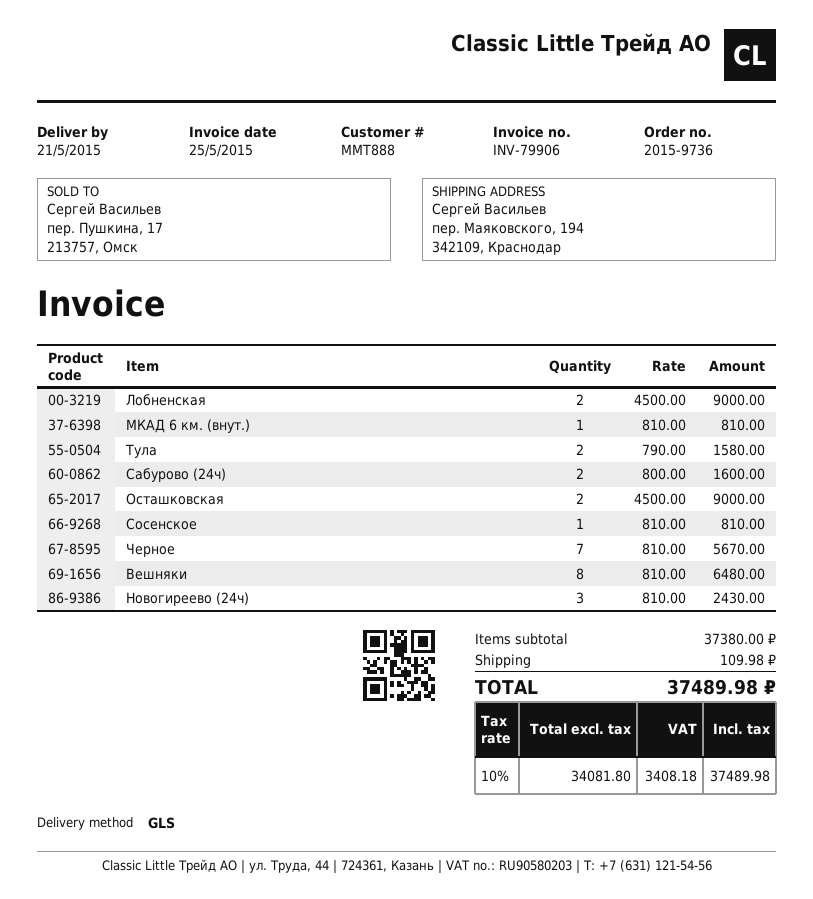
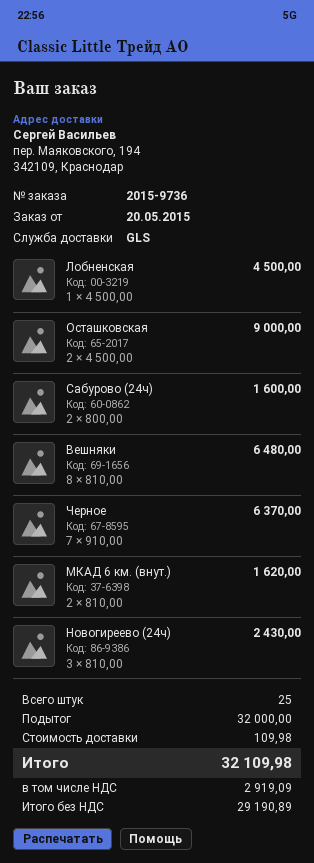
Лобненская: 2 x 4500.00 = 9000.00 -> 1 x 4500.00 = 4500.00
МКАД 6 км. (внут.): 1 x 810.00 = 810.00 -> 2 x 810.00 = 1620.00
Тула: 2 x 790.00 = 1580.00 -> none
Сосенское: 1 x 810.00 = 810.00 -> none
Черное: 7 x 810.00 = 5670.00 -> 7 x 910.00 = 6370.00
subtotal: 37380.00 -> 32000.00
net: 34081.80 -> 29190.89
tax: 3408.18 -> 2919.09
total: 37489.98 -> 32109.98

